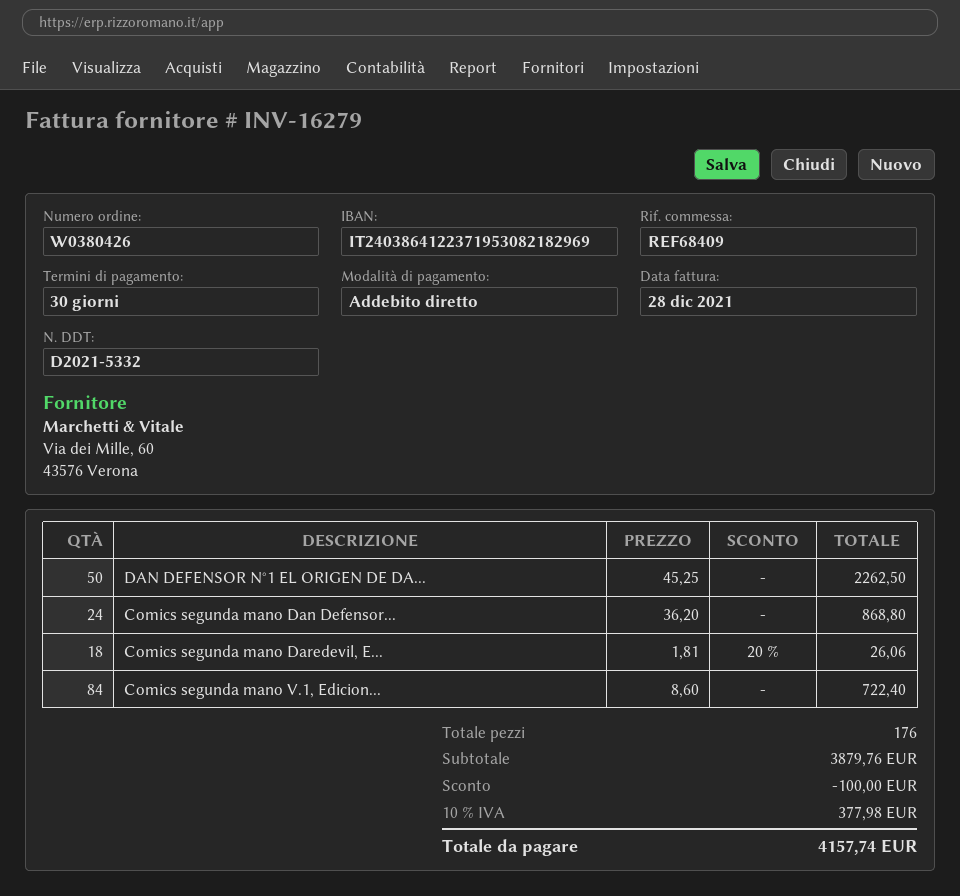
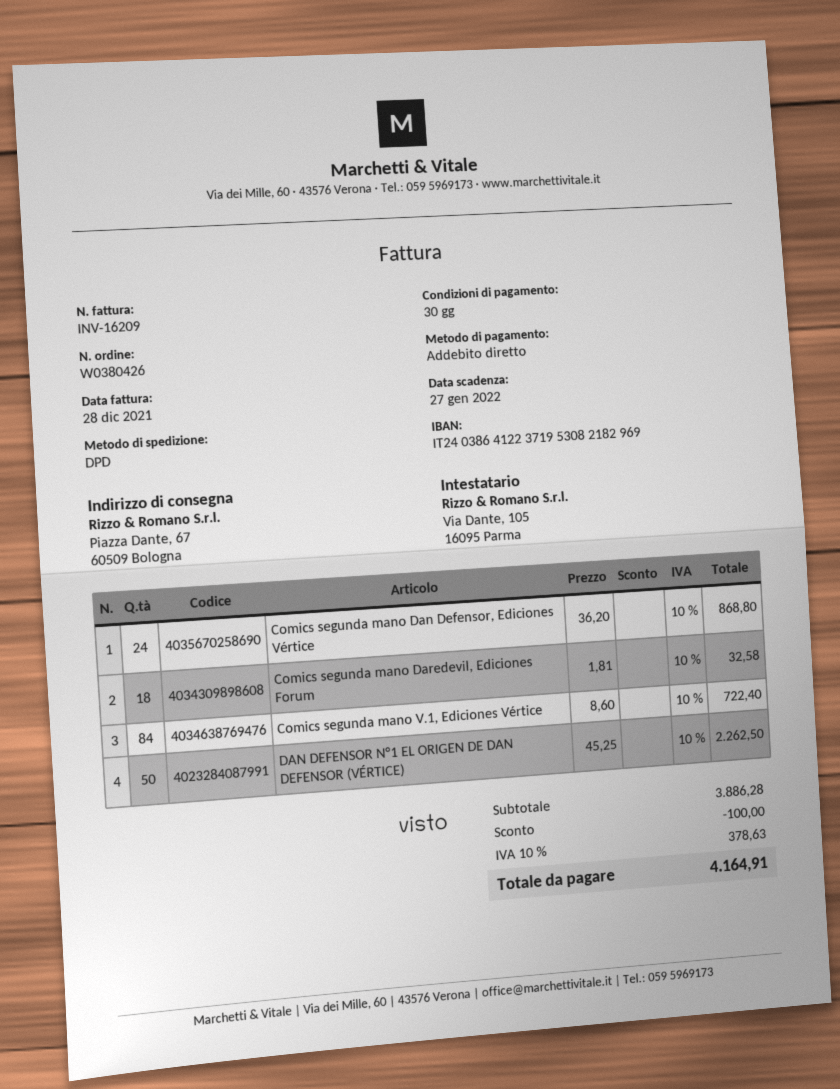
invoice number: INV-16279 -> INV-16209
Comics segunda mano Daredevil, E...: 18 x 1.81 - 20% = 26.06 -> 18 x 1.81 = 32.58
subtotal: 3879.76 -> 3886.28
tax: 10% = 377.98 -> 10% = 378.63
total: 4157.74 -> 4164.91

